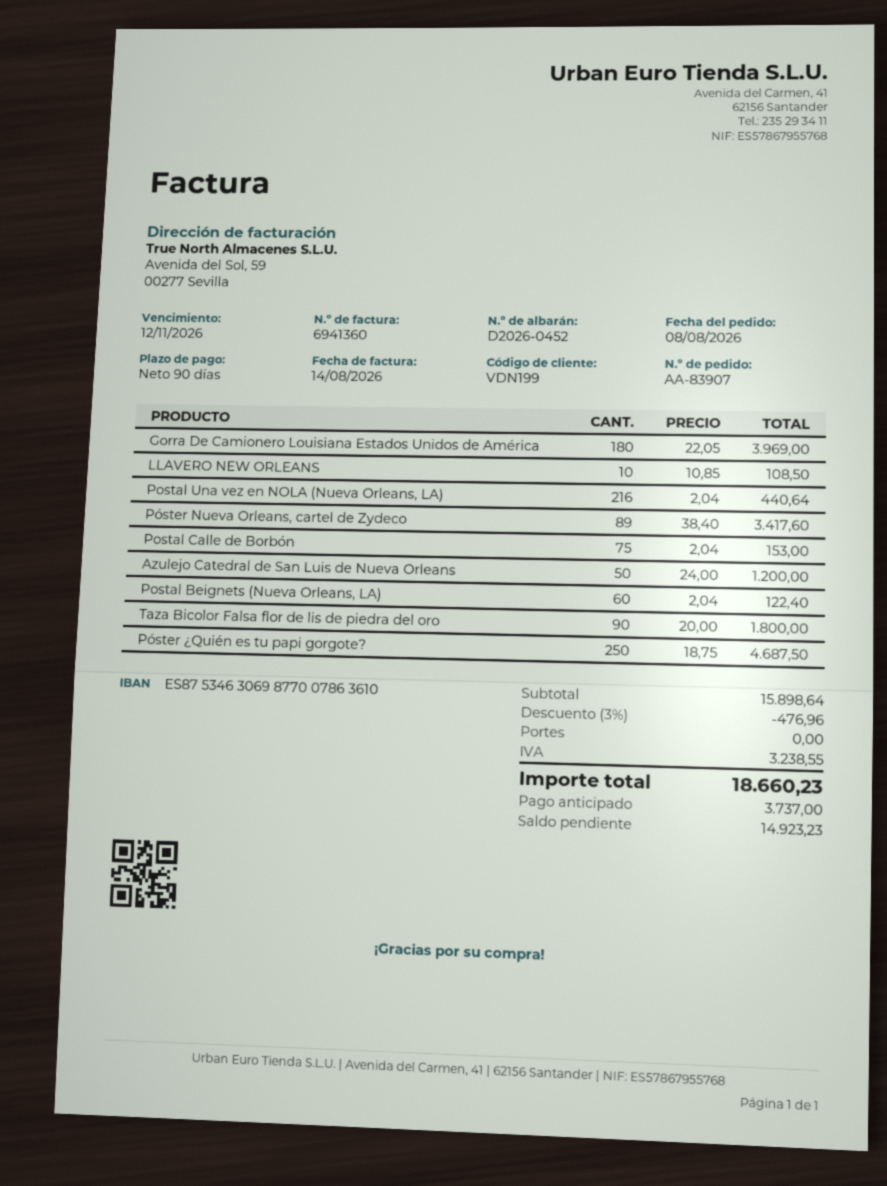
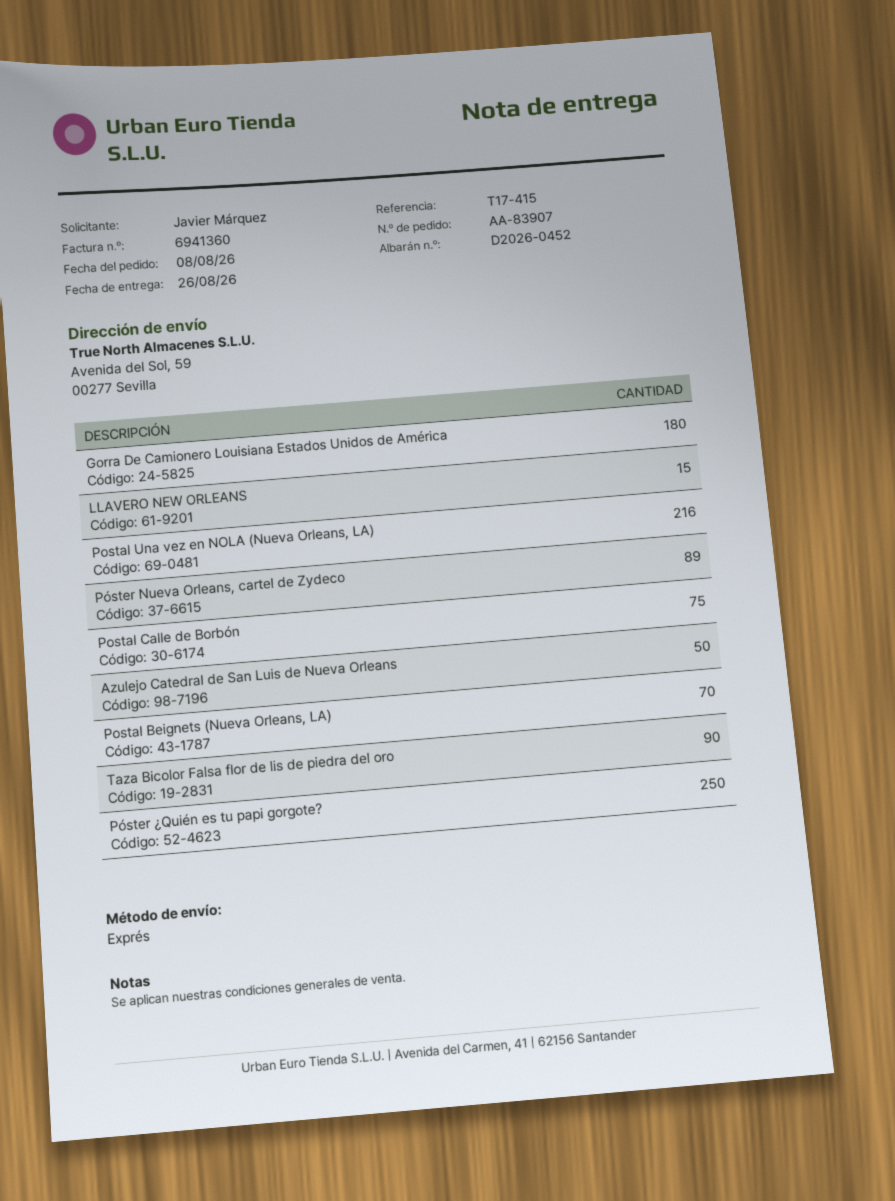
LLAVERO NEW ORLEANS: 10 -> 15
Postal Beignets (Nueva Orleans, LA): 60 -> 70

